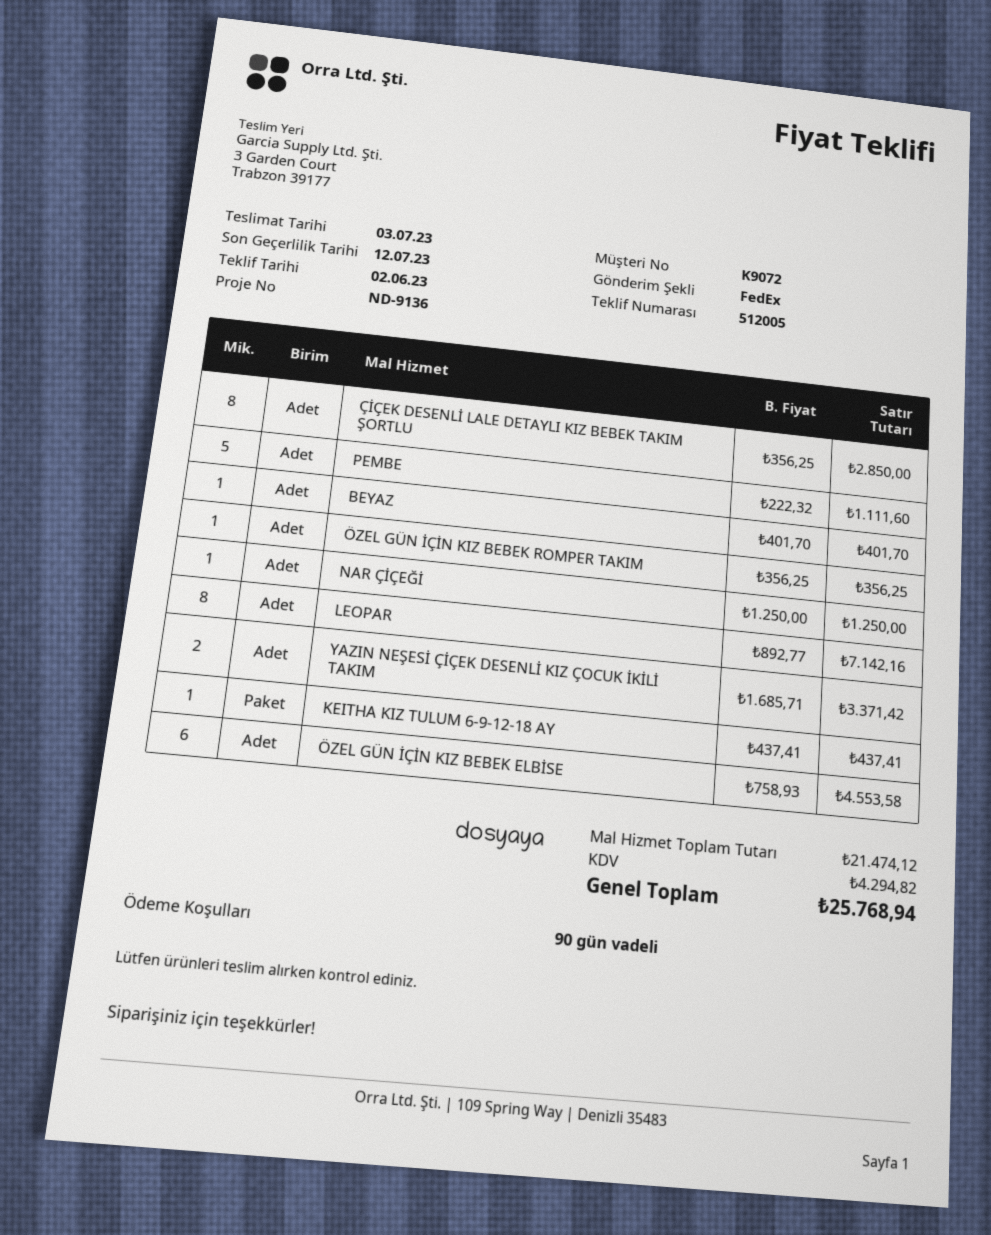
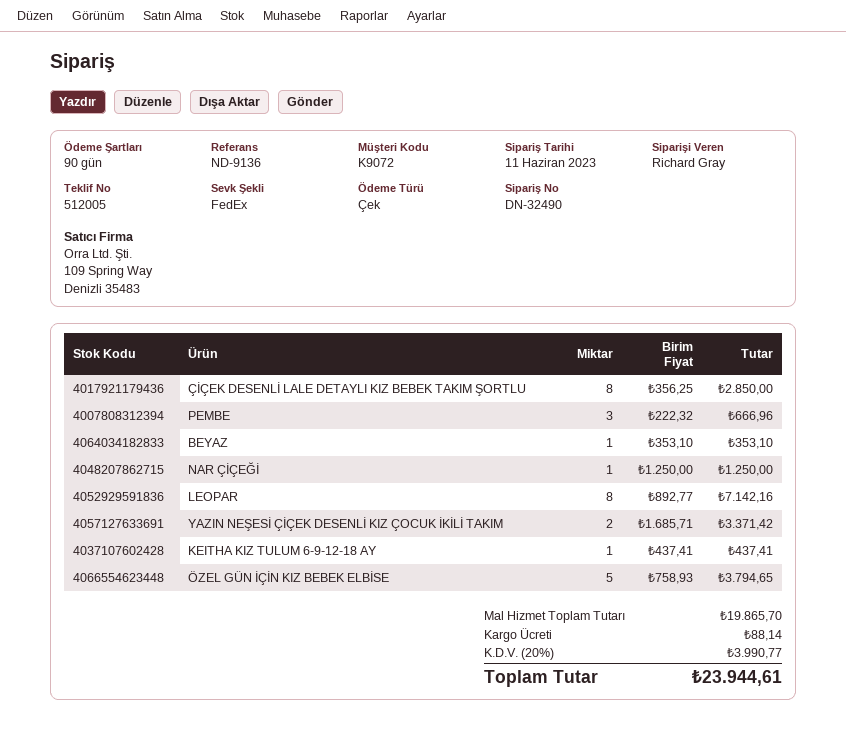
PEMBE: 5 x 222.32 = 1111.60 -> 3 x 222.32 = 666.96
BEYAZ: 1 x 401.70 = 401.70 -> 1 x 353.10 = 353.10
ÖZEL GÜN İÇİN KIZ BEBEK ROMPER TAKIM: 1 x 356.25 = 356.25 -> none
ÖZEL GÜN İÇİN KIZ BEBEK ELBİSE: 6 x 758.93 = 4553.58 -> 5 x 758.93 = 3794.65
subtotal: 21474.12 -> 19865.70
shipping: none -> 88.14
tax: 4294.82 -> 3990.77
total: 25768.94 -> 23944.61

